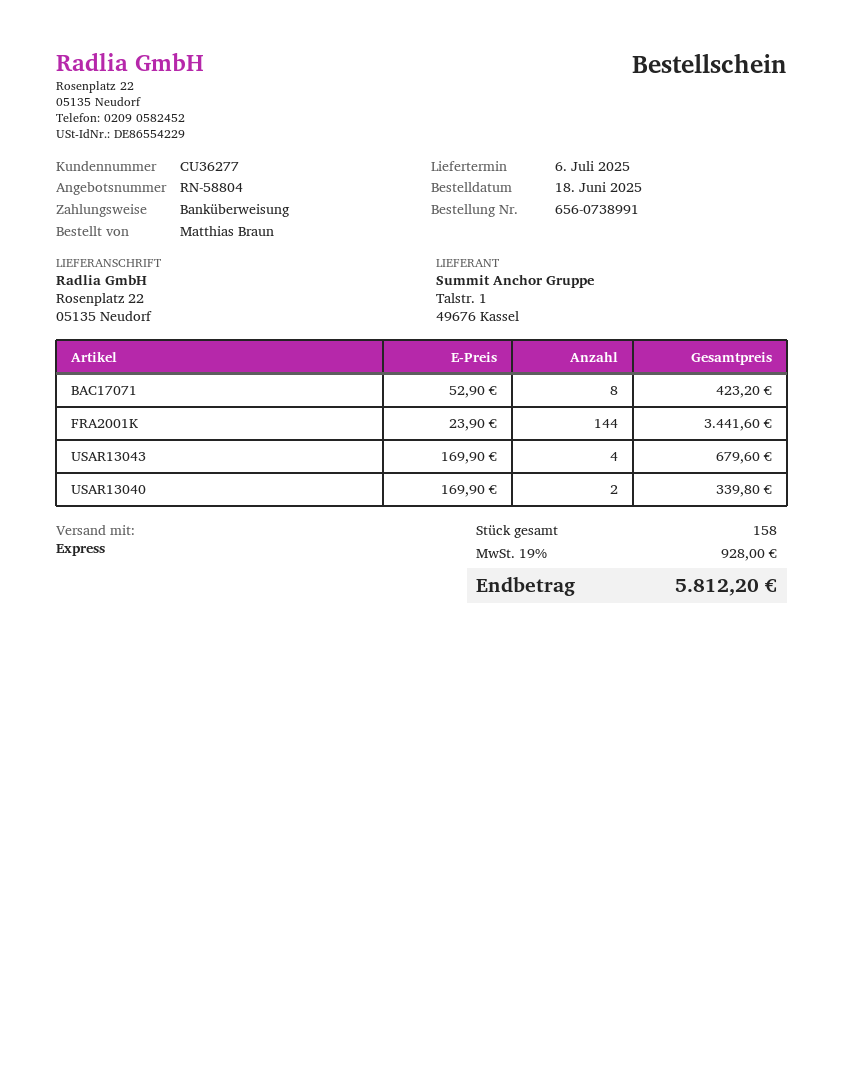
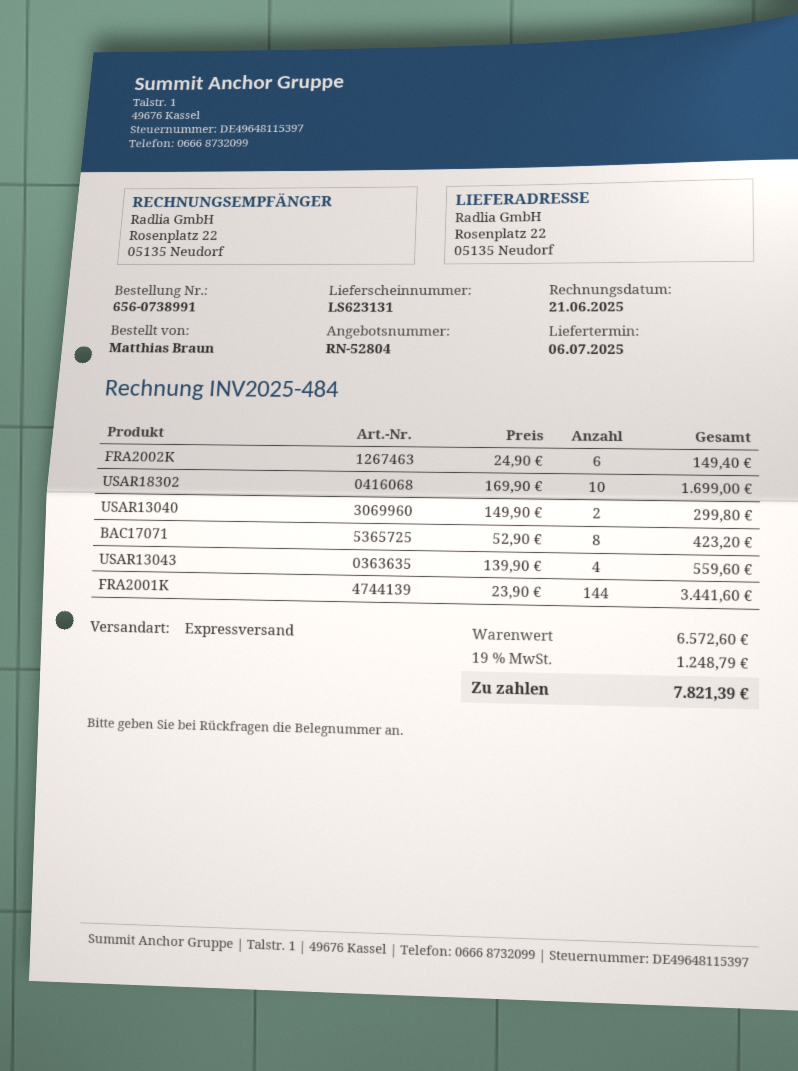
quote number: RN-58804 -> RN-52804
USAR13043: 4 x 169.90 = 679.60 -> 4 x 139.90 = 559.60
USAR13040: 2 x 169.90 = 339.80 -> 2 x 149.90 = 299.80
FRA2002K: none -> 6 x 24.90 = 149.40
USAR18302: none -> 10 x 169.90 = 1699.00
tax: 19% = 928.00 -> 19% = 1248.79
total: 5812.20 -> 7821.39

